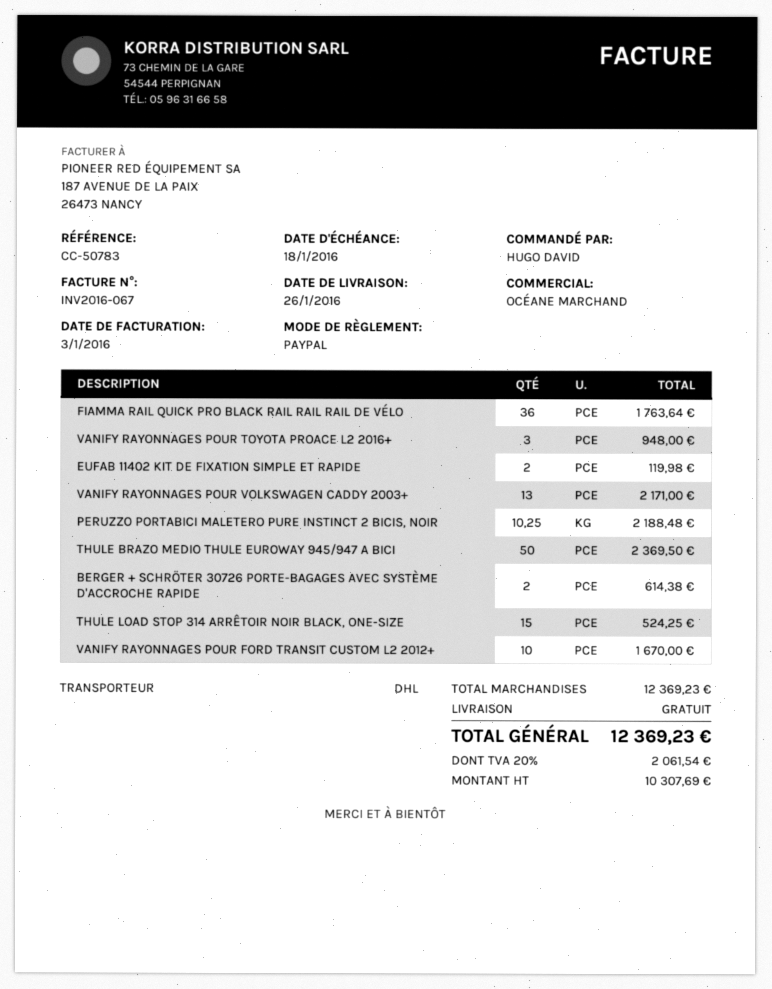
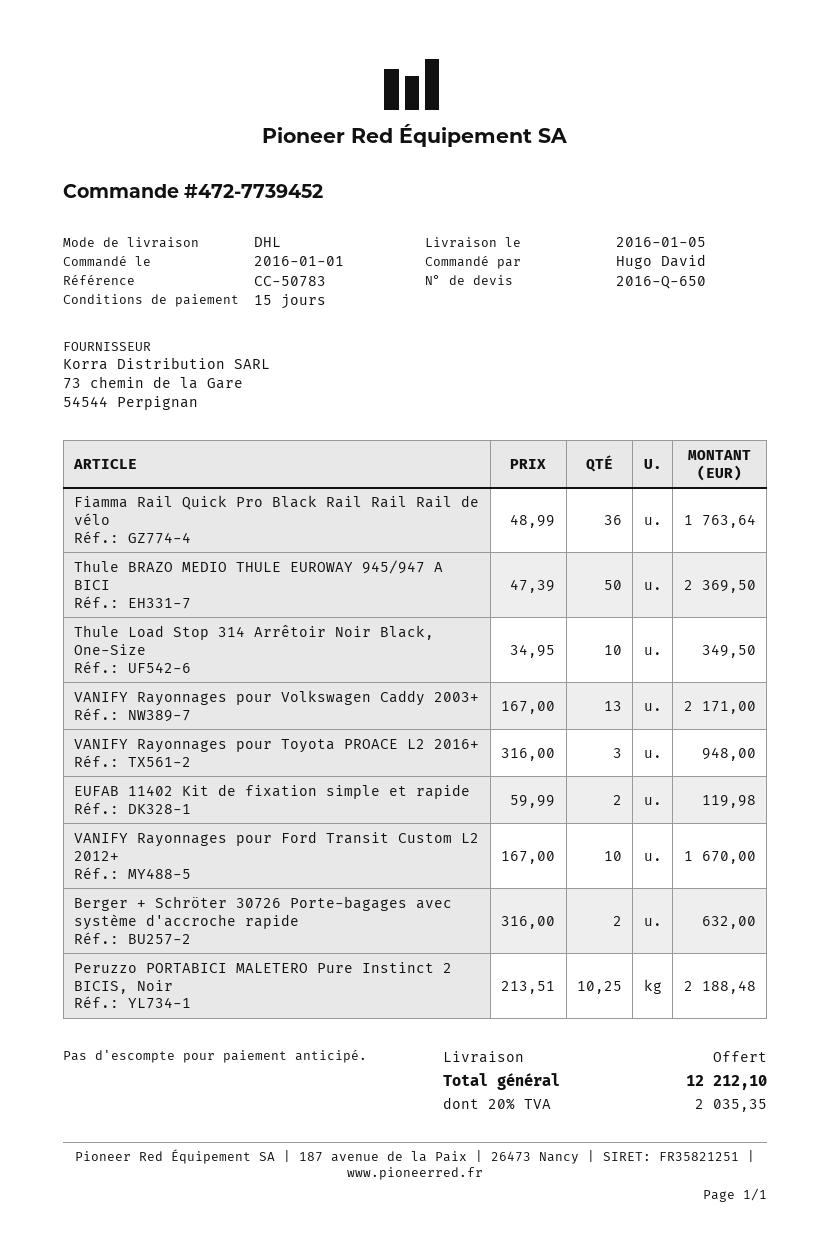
delivery date: 2016-01-26 -> 2016-01-05
BERGER + SCHRÖTER 30726 PORTE-BAGAGES AVEC SYSTÈME D'ACCROCHE RAPIDE: 2 for 614.38 -> 2 for 632.00
THULE LOAD STOP 314 ARRÊTOIR NOIR BLACK, ONE-SIZE: 15 for 524.25 -> 10 for 349.50
tax: 20% = 2061.54 -> 20% = 2035.35
total: 12369.23 -> 12212.10

